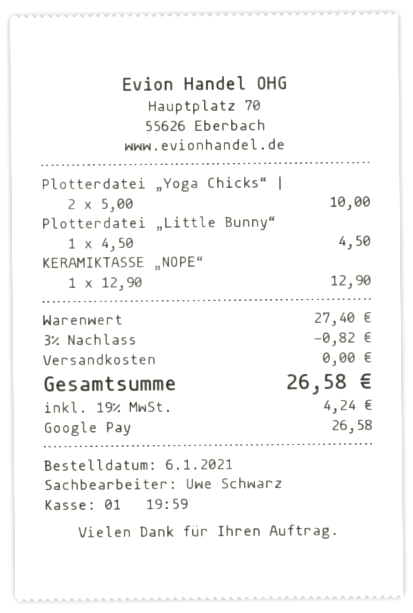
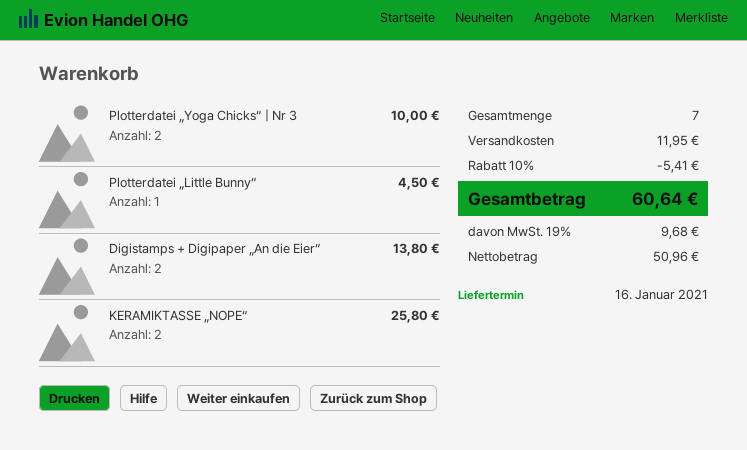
KERAMIKTASSE „NOPE“: 1 for 12.90 -> 2 for 25.80
Digistamps + Digipaper „An die Eier“: none -> 2 for 13.80
discount: 3% = 0.82 -> 10% = 5.41
shipping: 0.00 -> 11.95
tax: 19% = 4.24 -> 19% = 9.68
total: 26.58 -> 60.64

